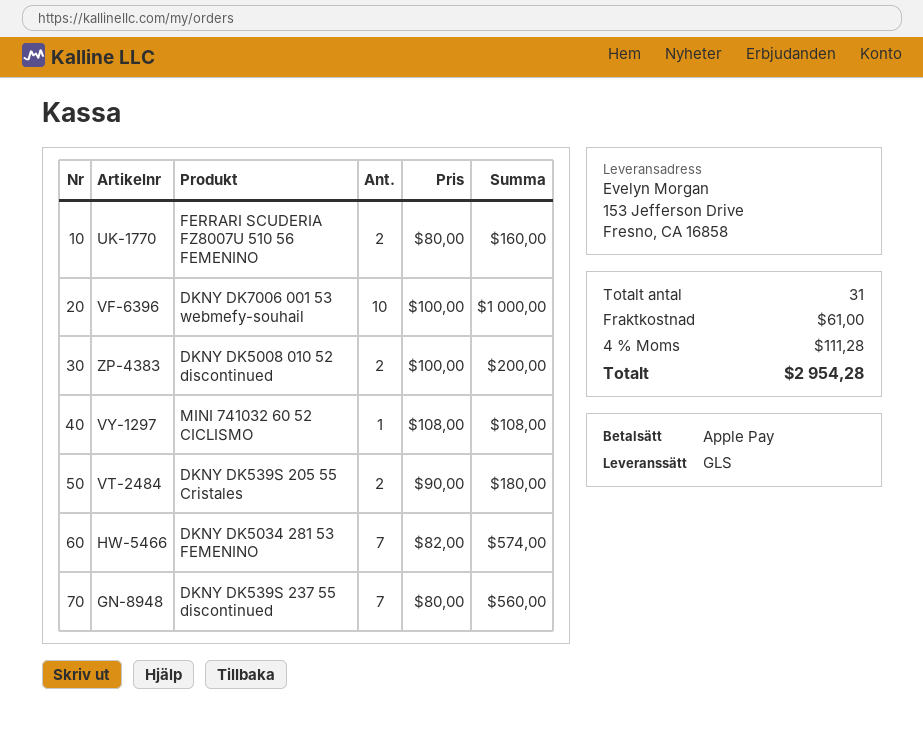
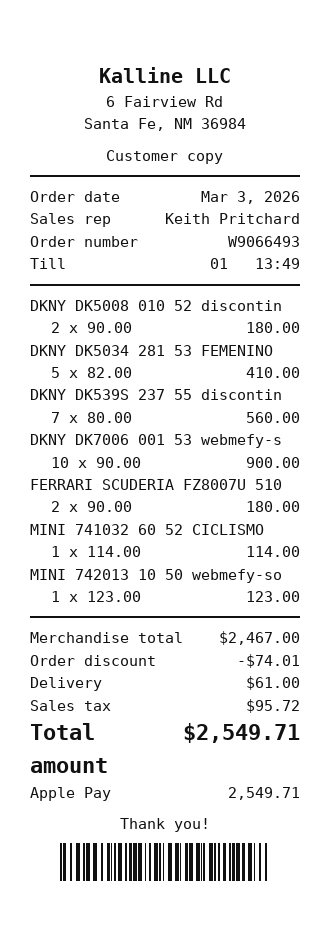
FERRARI SCUDERIA FZ8007U 510 56 FEMENINO: 2 x 80.00 = 160.00 -> 2 x 90.00 = 180.00
DKNY DK7006 001 53 webmefy-souhail: 10 x 100.00 = 1000.00 -> 10 x 90.00 = 900.00
DKNY DK5008 010 52 discontinued: 2 x 100.00 = 200.00 -> 2 x 90.00 = 180.00
MINI 741032 60 52 CICLISMO: 1 x 108.00 = 108.00 -> 1 x 114.00 = 114.00
DKNY DK539S 205 55 Cristales: 2 x 90.00 = 180.00 -> none
DKNY DK5034 281 53 FEMENINO: 7 x 82.00 = 574.00 -> 5 x 82.00 = 410.00
MINI 742013 10 50 webmefy-so: none -> 1 x 123.00 = 123.00
discount: none -> 74.01
tax: 111.28 -> 95.72
total: 2954.28 -> 2549.71

